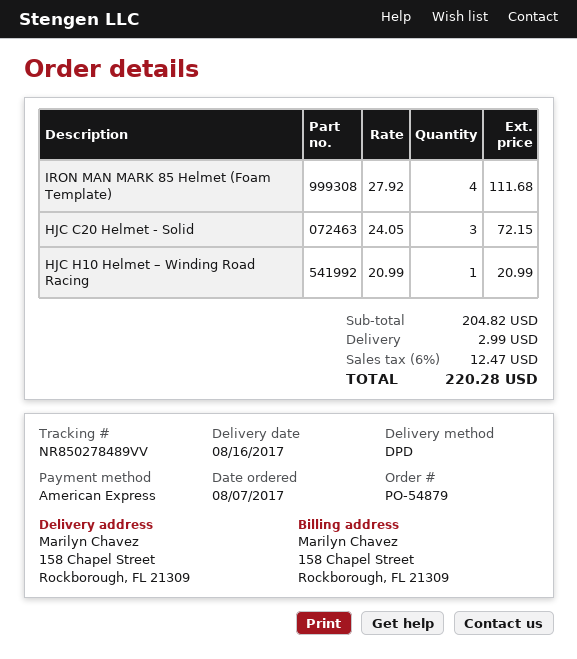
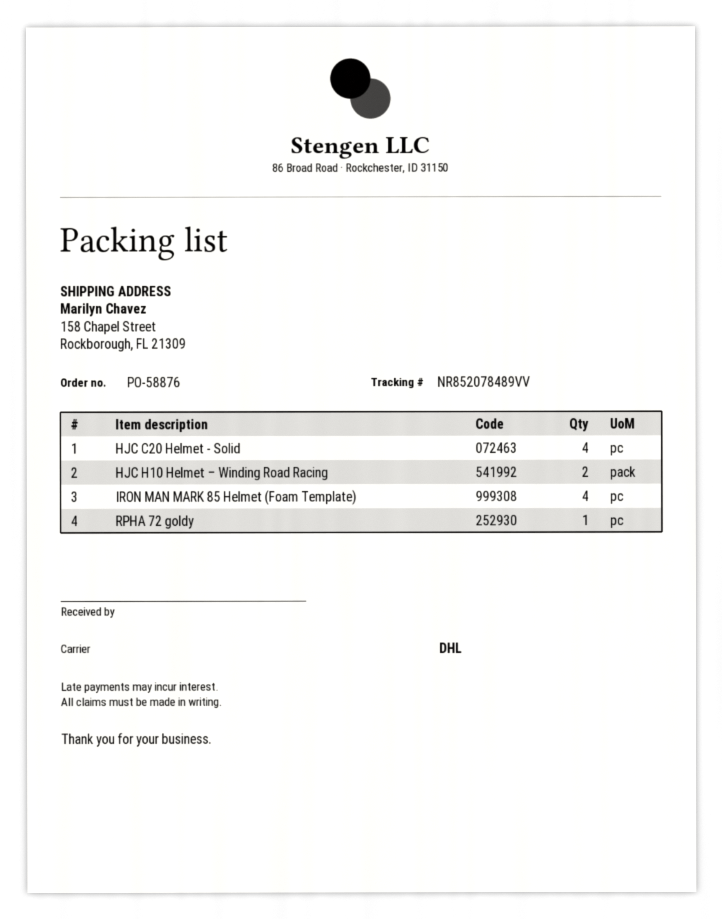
order number: PO-54879 -> PO-58876
shipping method: DPD -> DHL
tracking number: NR850278489VV -> NR852078489VV
HJC C20 Helmet - Solid: 3 -> 4
HJC H10 Helmet – Winding Road Racing: 1 -> 2
RPHA 72 goldy: none -> 1

